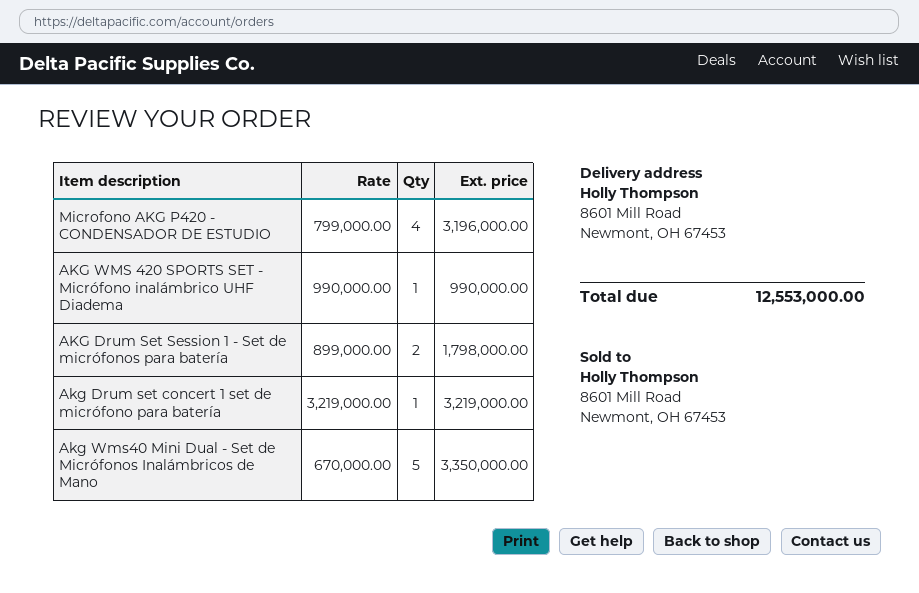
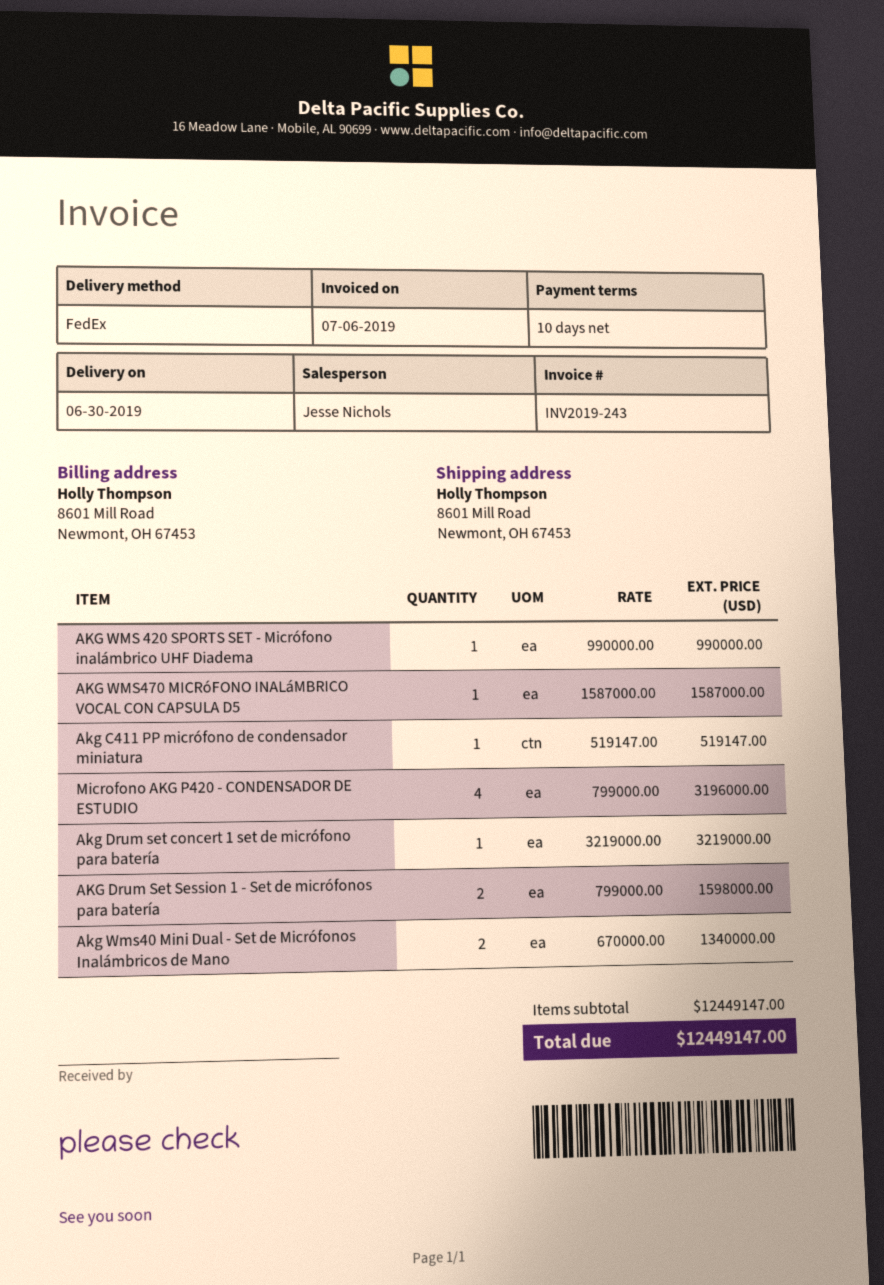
AKG Drum Set Session 1 - Set de micrófonos para batería: 2 x 899000.00 = 1798000.00 -> 2 x 799000.00 = 1598000.00
Akg Wms40 Mini Dual - Set de Micrófonos Inalámbricos de Mano: 5 x 670000.00 = 3350000.00 -> 2 x 670000.00 = 1340000.00
AKG WMS470 MICRóFONO INALáMBRICO VOCAL CON CAPSULA D5: none -> 1 x 1587000.00 = 1587000.00
Akg C411 PP micrófono de condensador miniatura: none -> 1 x 519147.00 = 519147.00
total: 12553000.00 -> 12449147.00

